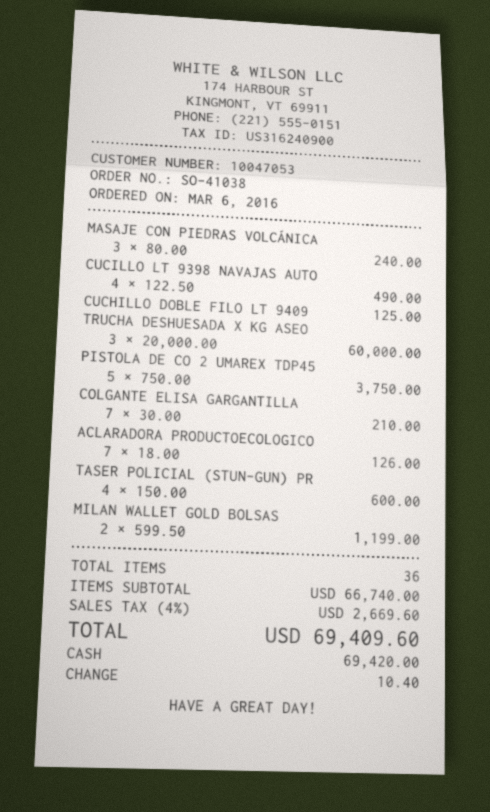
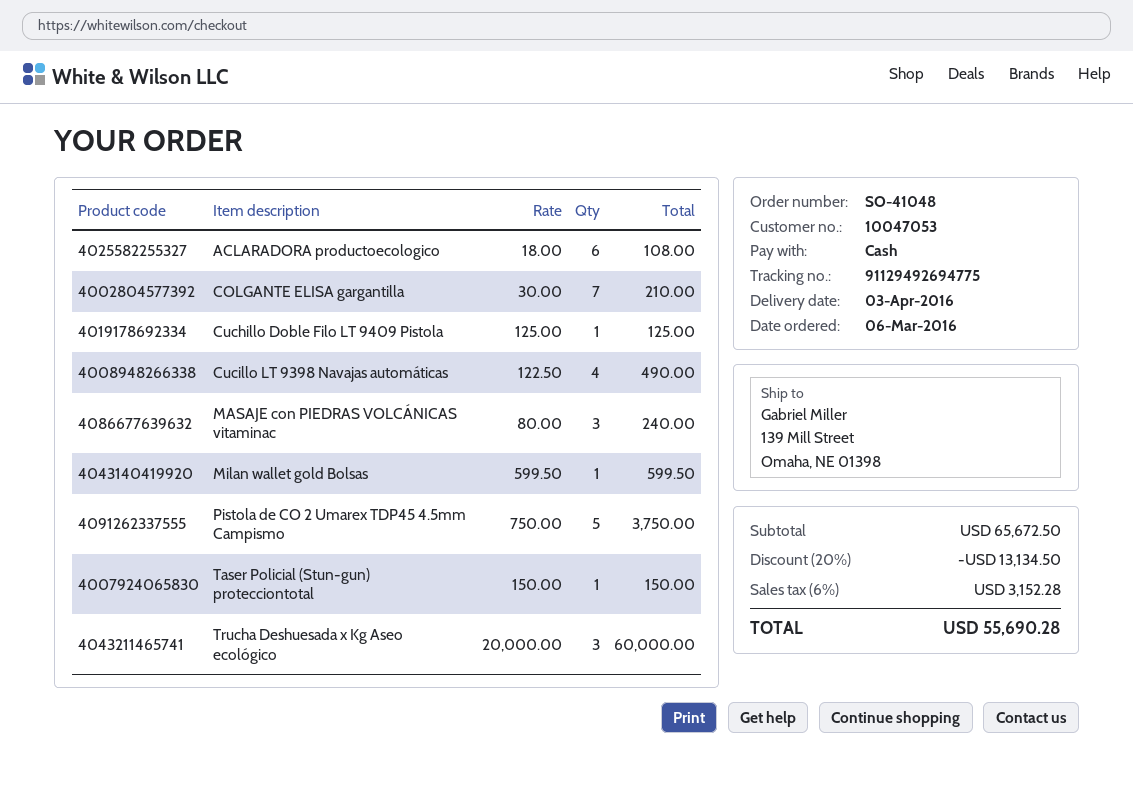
order number: SO-41038 -> SO-41048
ACLARADORA PRODUCTOECOLOGICO: 7 x 18.00 = 126.00 -> 6 x 18.00 = 108.00
TASER POLICIAL (STUN-GUN) PR: 4 x 150.00 = 600.00 -> 1 x 150.00 = 150.00
MILAN WALLET GOLD BOLSAS: 2 x 599.50 = 1199.00 -> 1 x 599.50 = 599.50
subtotal: 66740.00 -> 65672.50
discount: none -> 20% = 13134.50
tax: 4% = 2669.60 -> 6% = 3152.28
total: 69409.60 -> 55690.28

